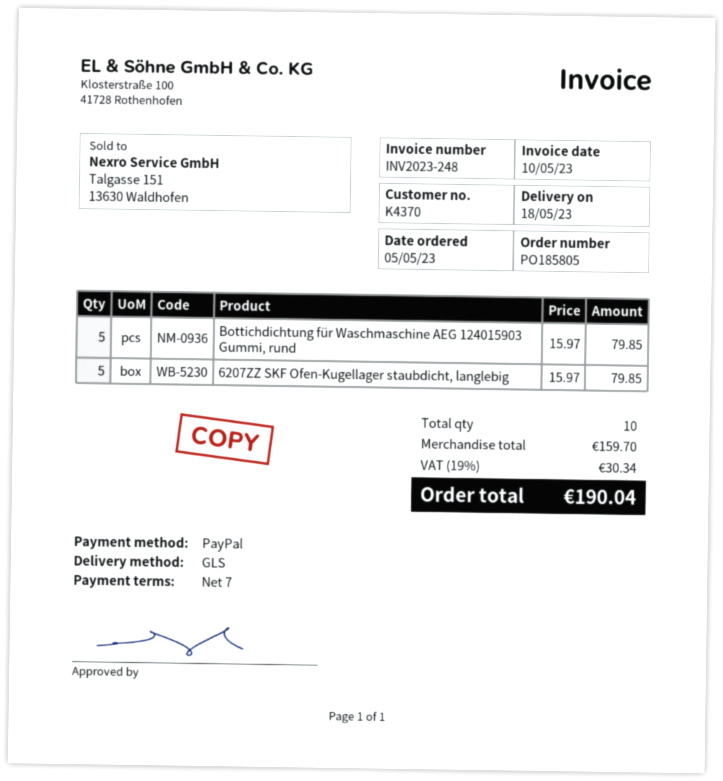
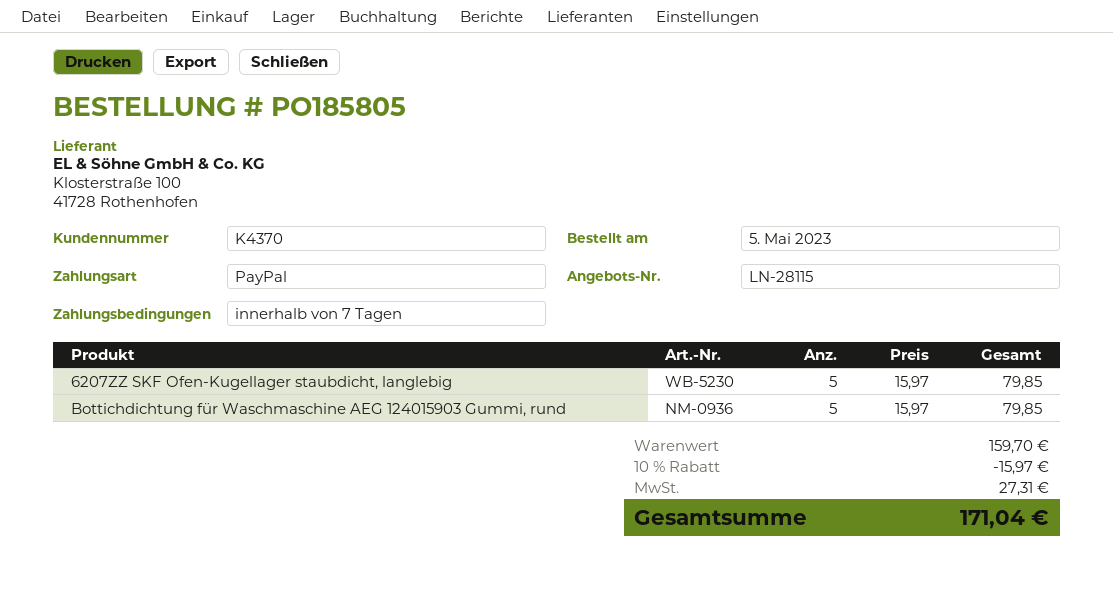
discount: none -> 10% = 15.97
tax: 30.34 -> 27.31
total: 190.04 -> 171.04

